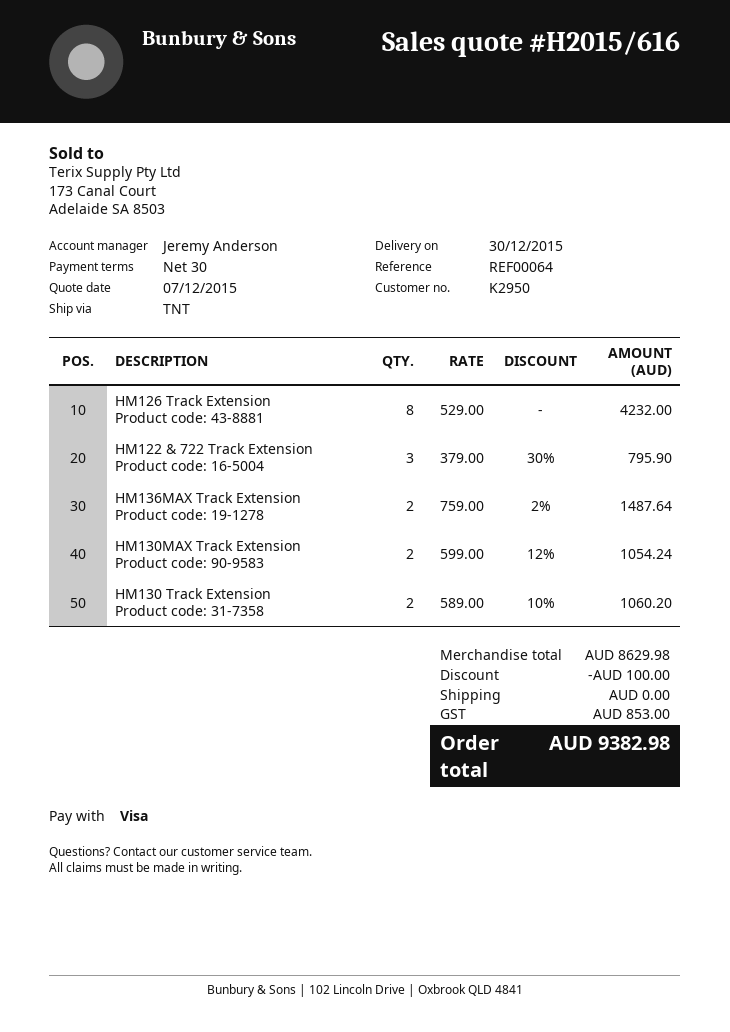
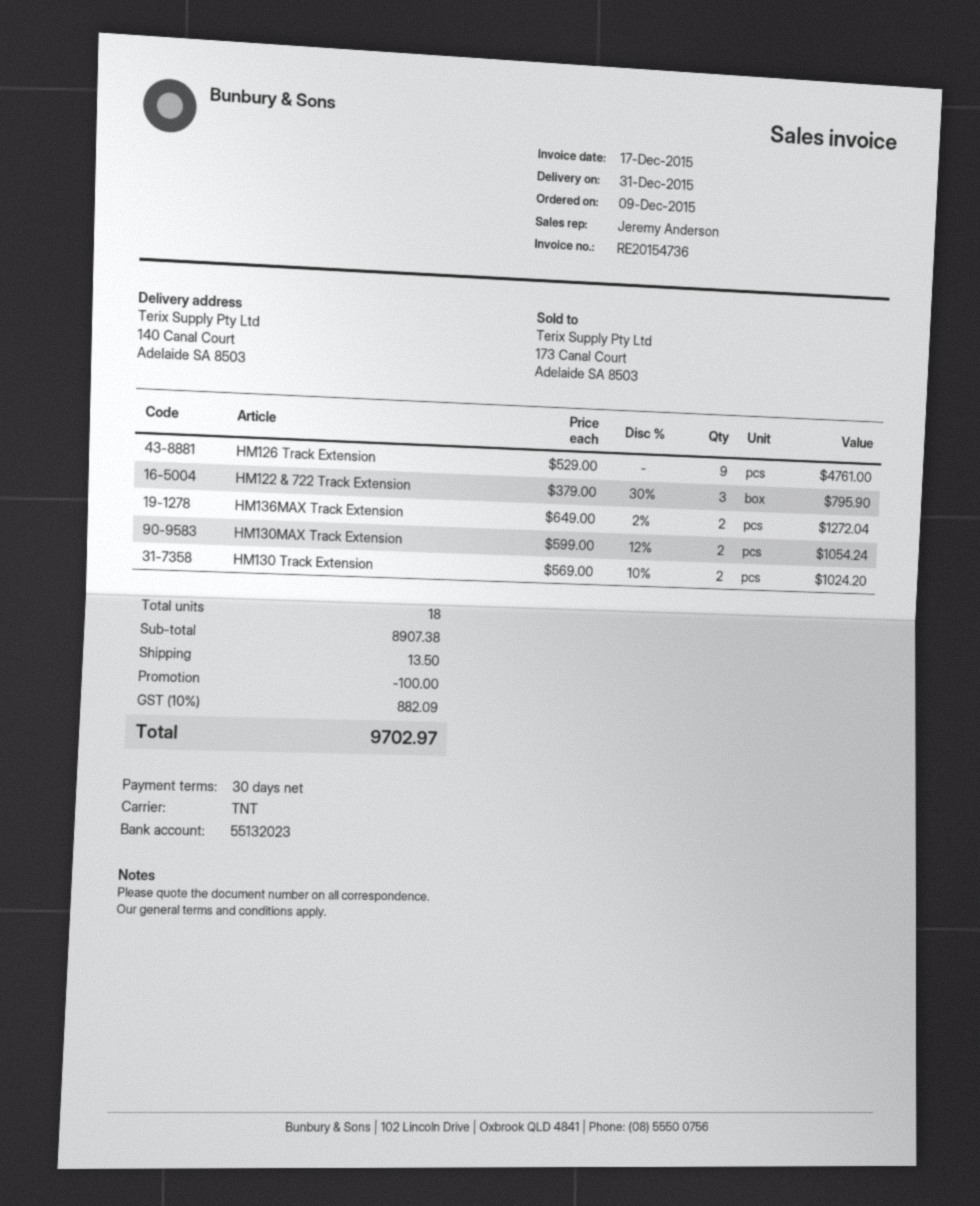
delivery date: 2015-12-30 -> 2015-12-31
HM126 Track Extension: 8 x 529.00 = 4232.00 -> 9 x 529.00 = 4761.00
HM136MAX Track Extension: 2 x 759.00 - 2% = 1487.64 -> 2 x 649.00 - 2% = 1272.04
HM130 Track Extension: 2 x 589.00 - 10% = 1060.20 -> 2 x 569.00 - 10% = 1024.20
subtotal: 8629.98 -> 8907.38
shipping: 0.00 -> 13.50
tax: 853.00 -> 882.09
total: 9382.98 -> 9702.97

